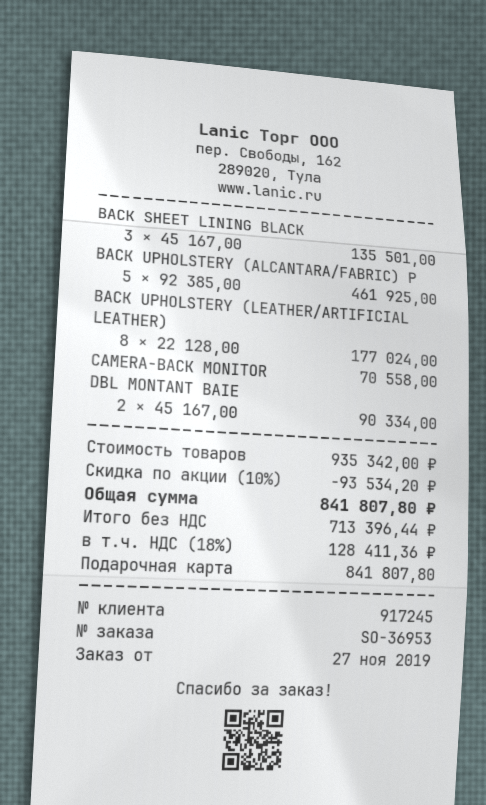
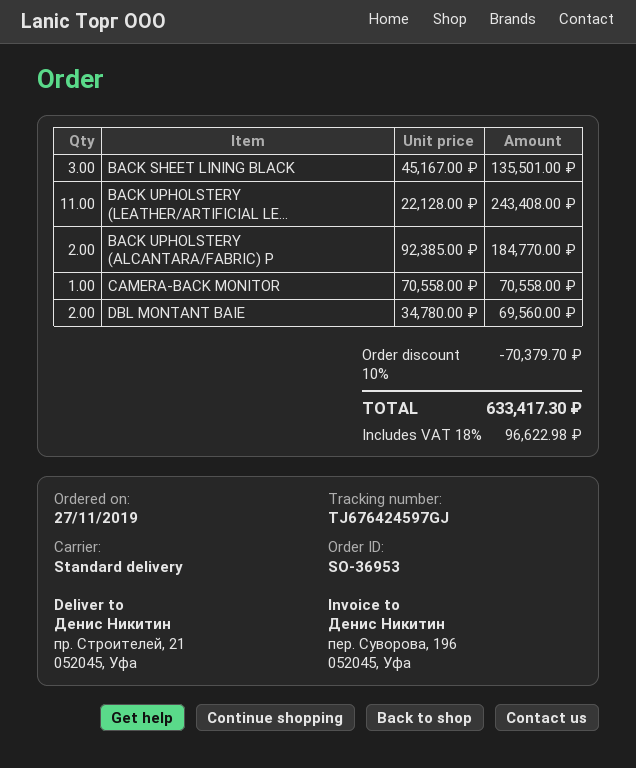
BACK UPHOLSTERY (ALCANTARA/FABRIC) P: 5 x 92385.00 = 461925.00 -> 2 x 92385.00 = 184770.00
BACK UPHOLSTERY (LEATHER/ARTIFICIAL LEATHER): 8 x 22128.00 = 177024.00 -> 11 x 22128.00 = 243408.00
DBL MONTANT BAIE: 2 x 45167.00 = 90334.00 -> 2 x 34780.00 = 69560.00
discount: 10% = 93534.20 -> 10% = 70379.70
tax: 18% = 128411.36 -> 18% = 96622.98
total: 841807.80 -> 633417.30

